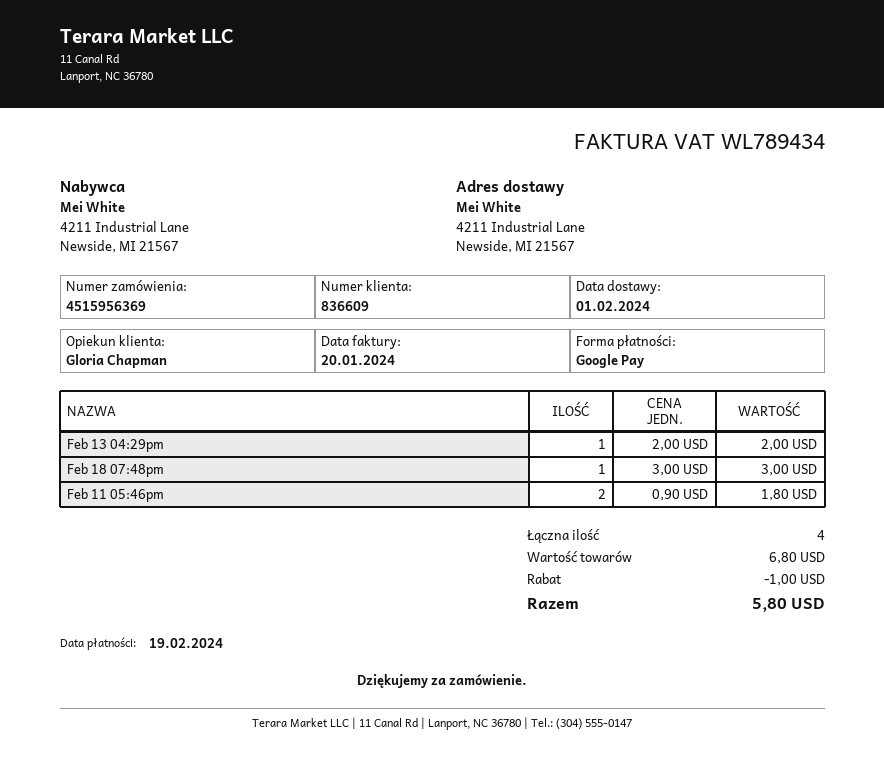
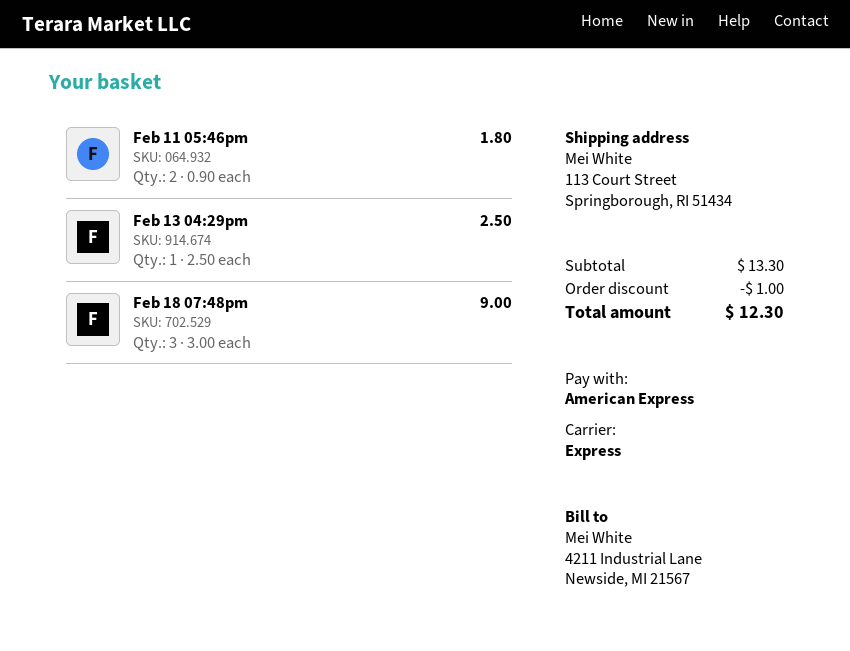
payment method: Google Pay -> American Express
ship to: 4211 Industrial Lane, Newside, MI 21567 -> 113 Court Street, Springborough, RI 51434
Feb 13 04:29pm: 1 x 2.00 = 2.00 -> 1 x 2.50 = 2.50
Feb 18 07:48pm: 1 x 3.00 = 3.00 -> 3 x 3.00 = 9.00
subtotal: 6.80 -> 13.30
total: 5.80 -> 12.30

